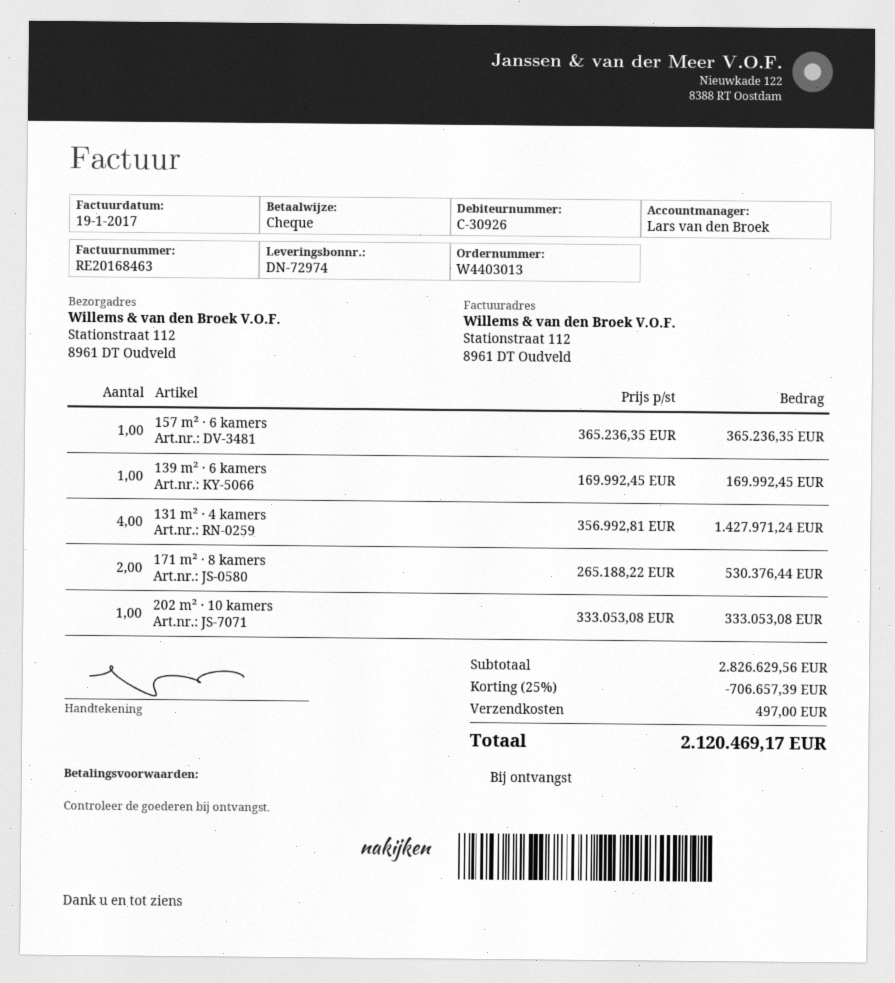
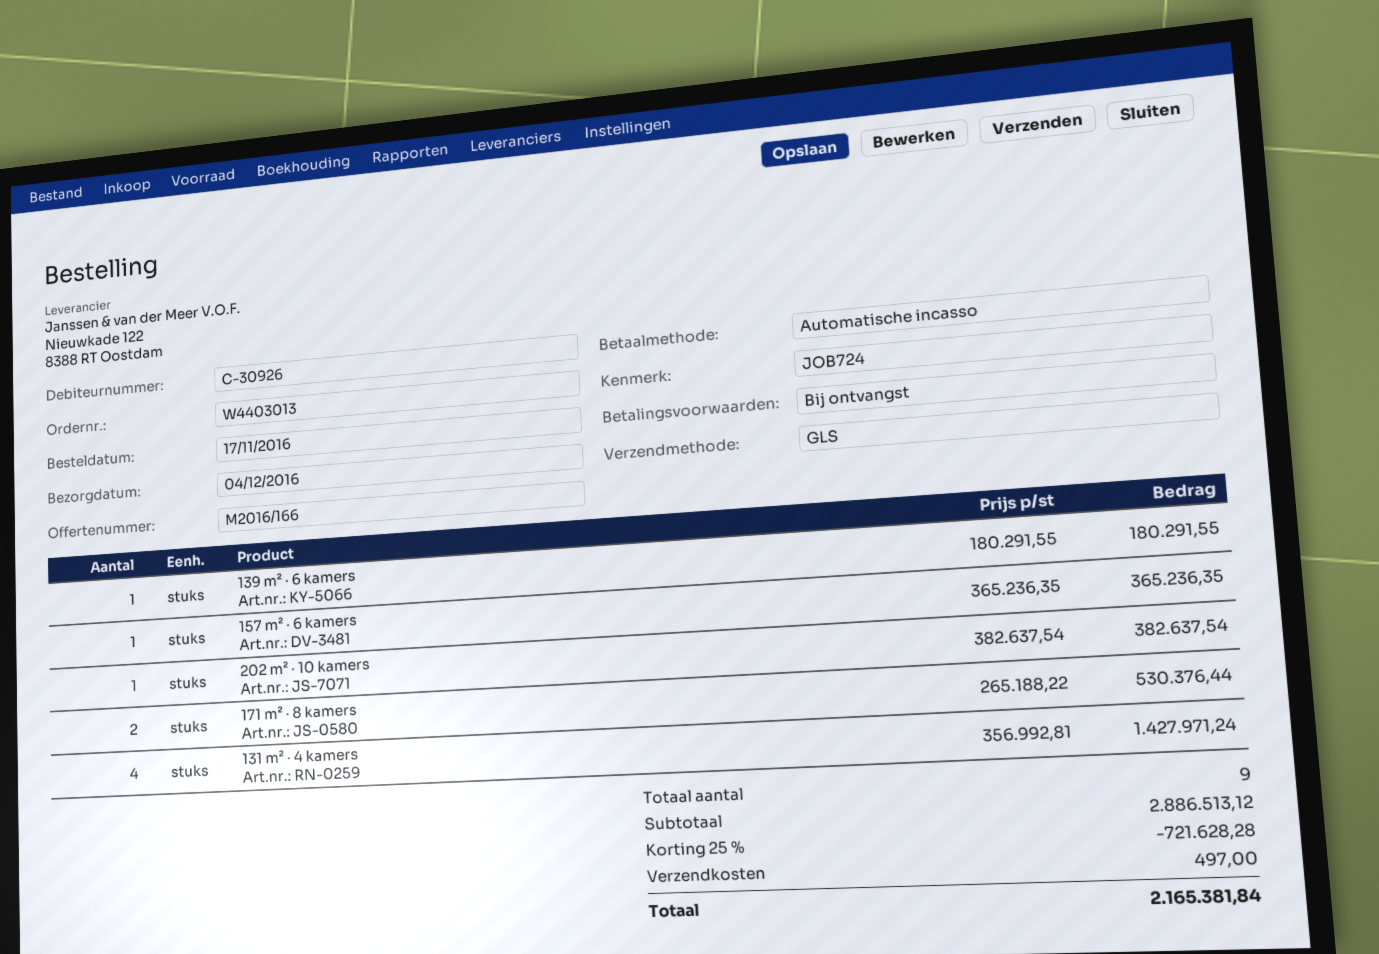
payment method: cheque -> direct debit
139 m² · 6 kamers: 1 x 169992.45 = 169992.45 -> 1 x 180291.55 = 180291.55
202 m² · 10 kamers: 1 x 333053.08 = 333053.08 -> 1 x 382637.54 = 382637.54
subtotal: 2826629.56 -> 2886513.12
discount: 25% = 706657.39 -> 25% = 721628.28
total: 2120469.17 -> 2165381.84

